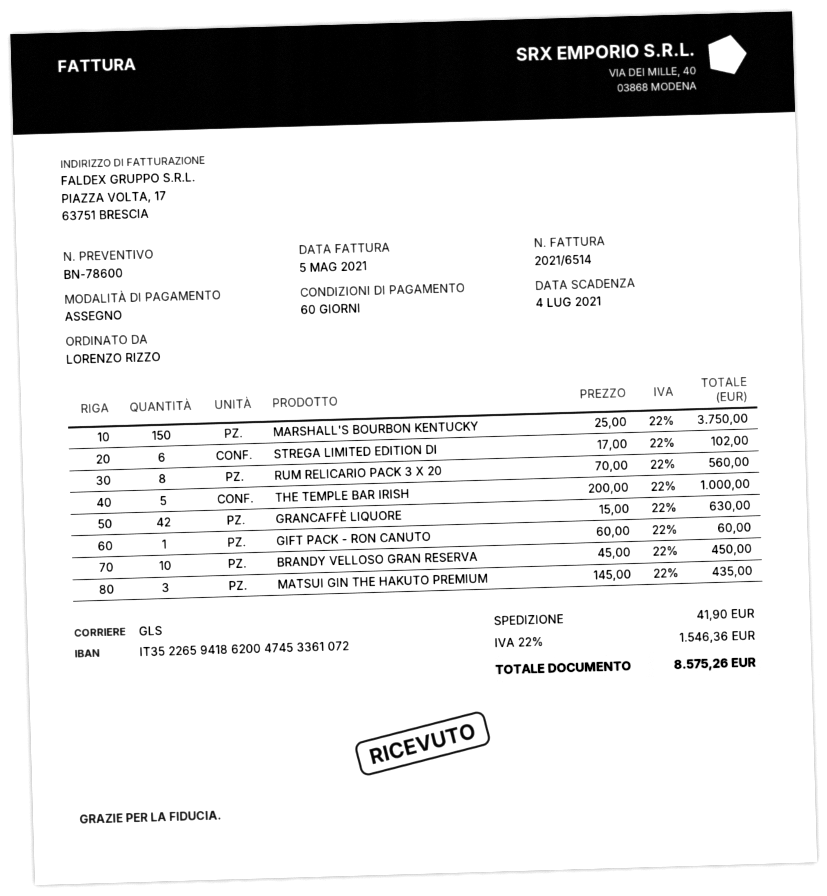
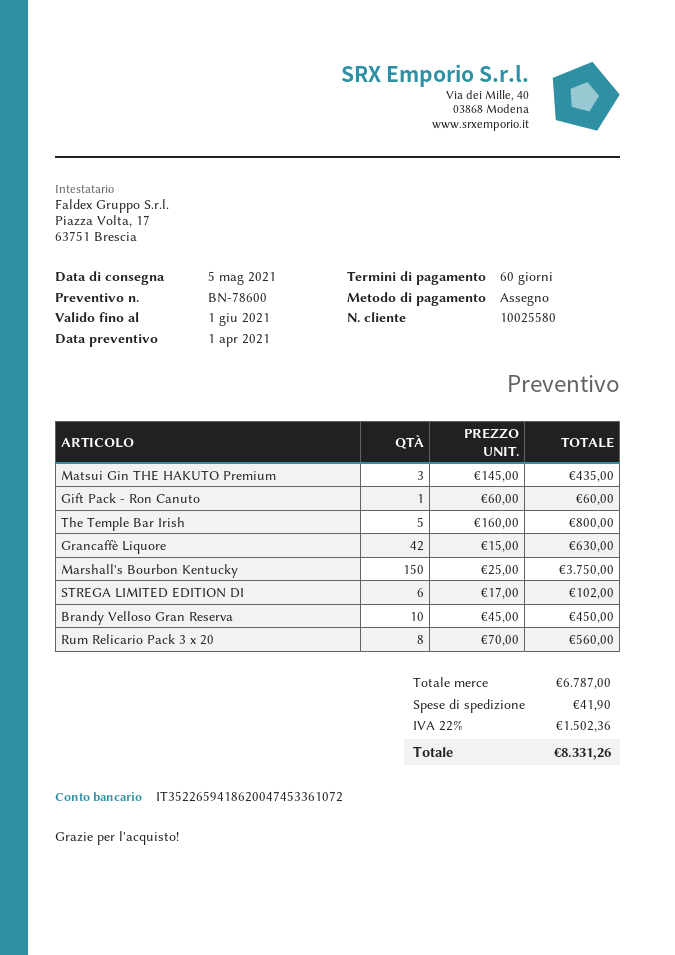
THE TEMPLE BAR IRISH: 5 x 200.00 = 1000.00 -> 5 x 160.00 = 800.00
tax: 22% = 1546.36 -> 22% = 1502.36
total: 8575.26 -> 8331.26

